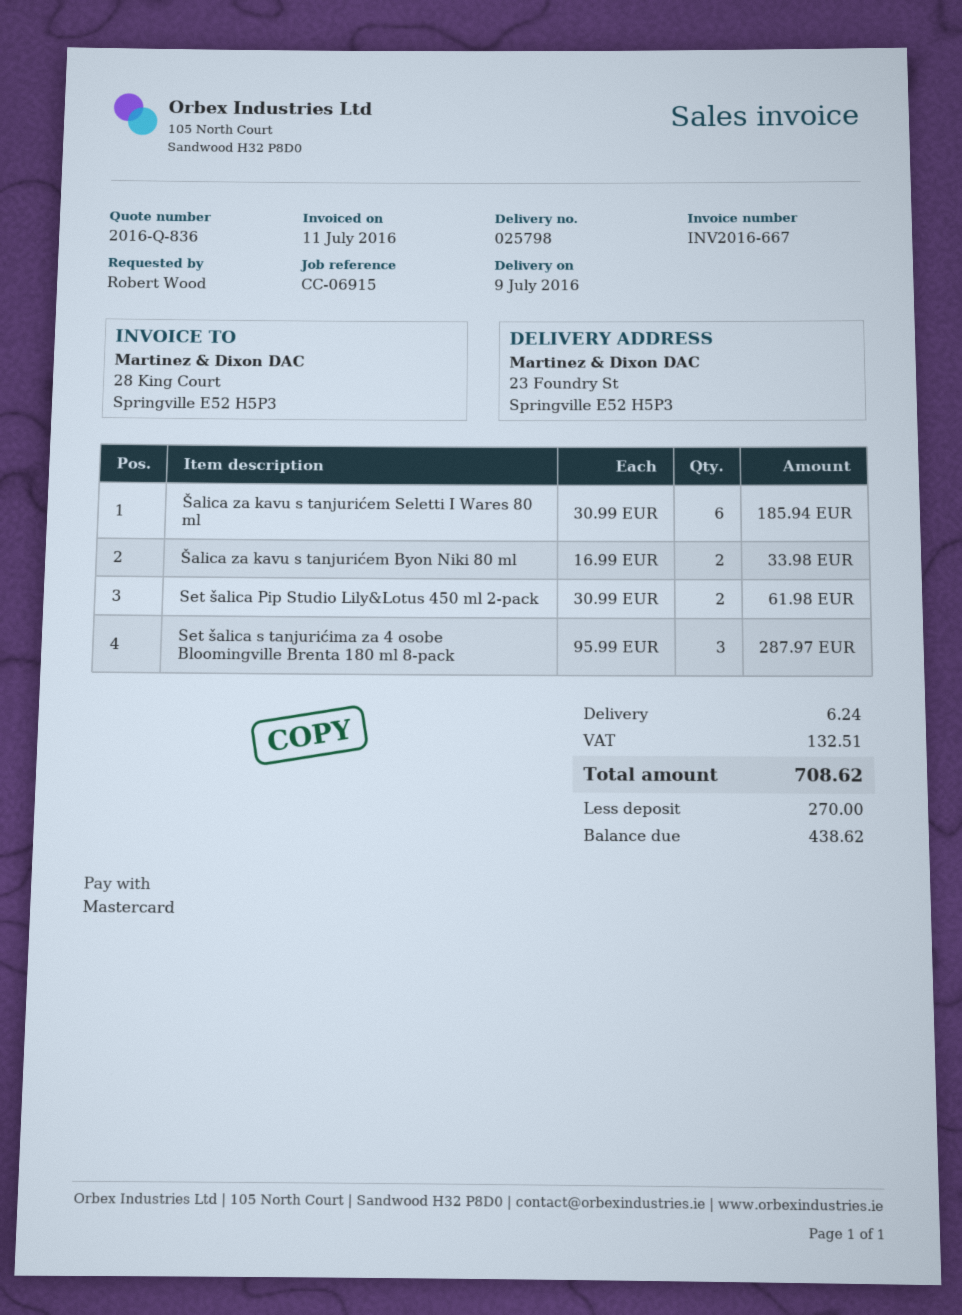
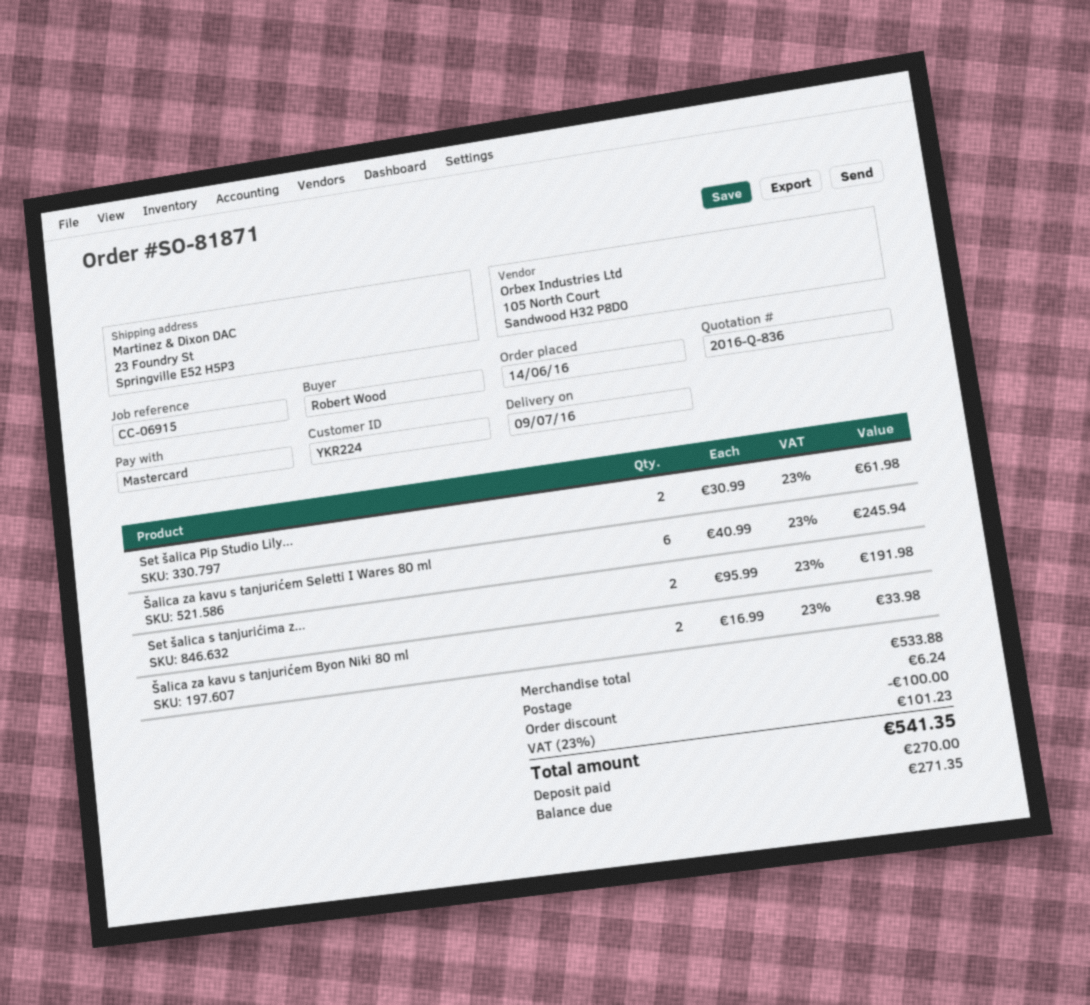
Šalica za kavu s tanjurićem Seletti I Wares 80 ml: 6 x 30.99 = 185.94 -> 6 x 40.99 = 245.94
Set šalica s tanjurićima za 4 osobe Bloomingville Brenta 180 ml 8-pack: 3 x 95.99 = 287.97 -> 2 x 95.99 = 191.98
discount: none -> 100.00
tax: 132.51 -> 101.23
total: 708.62 -> 541.35
balance: 438.62 -> 271.35

